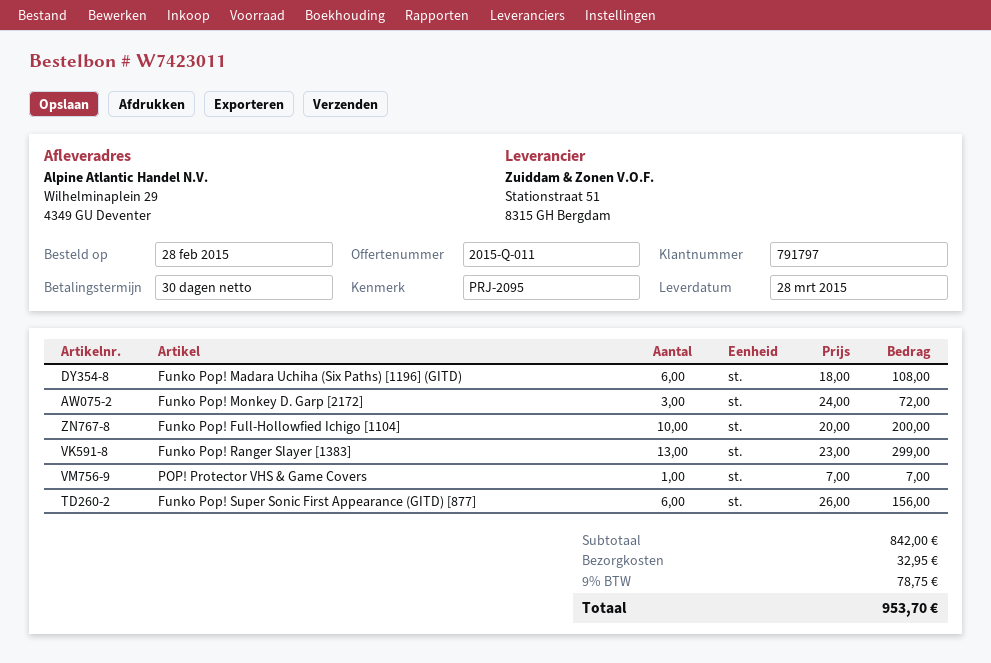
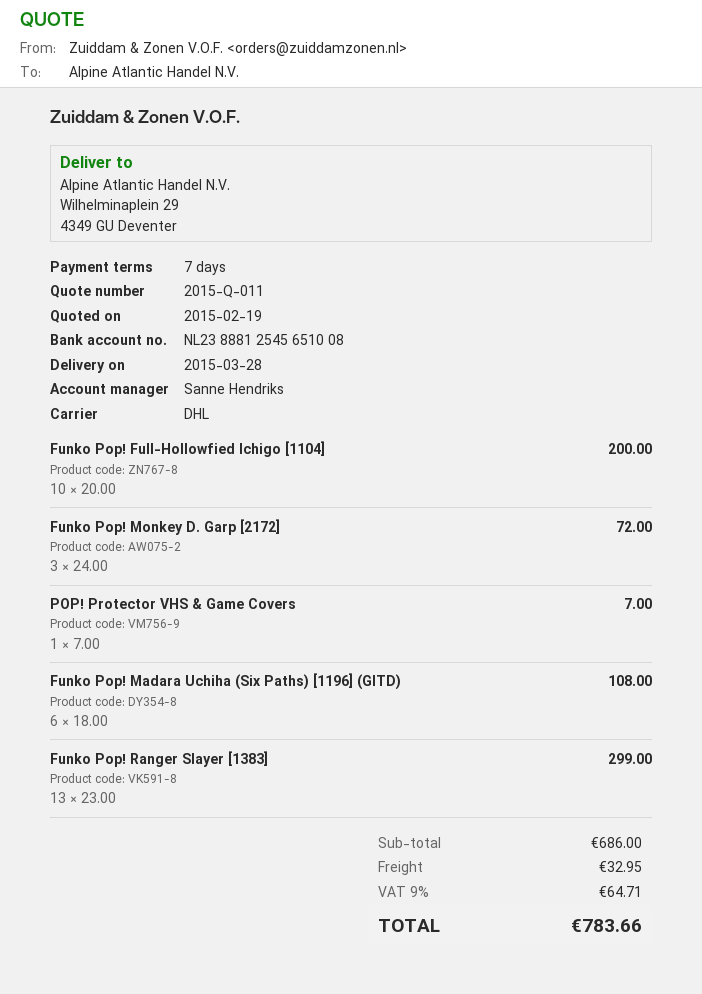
payment terms: 30 days -> 7 days
Funko Pop! Super Sonic First Appearance (GITD) [877]: 6 x 26.00 = 156.00 -> none
subtotal: 842.00 -> 686.00
tax: 9% = 78.75 -> 9% = 64.71
total: 953.70 -> 783.66

